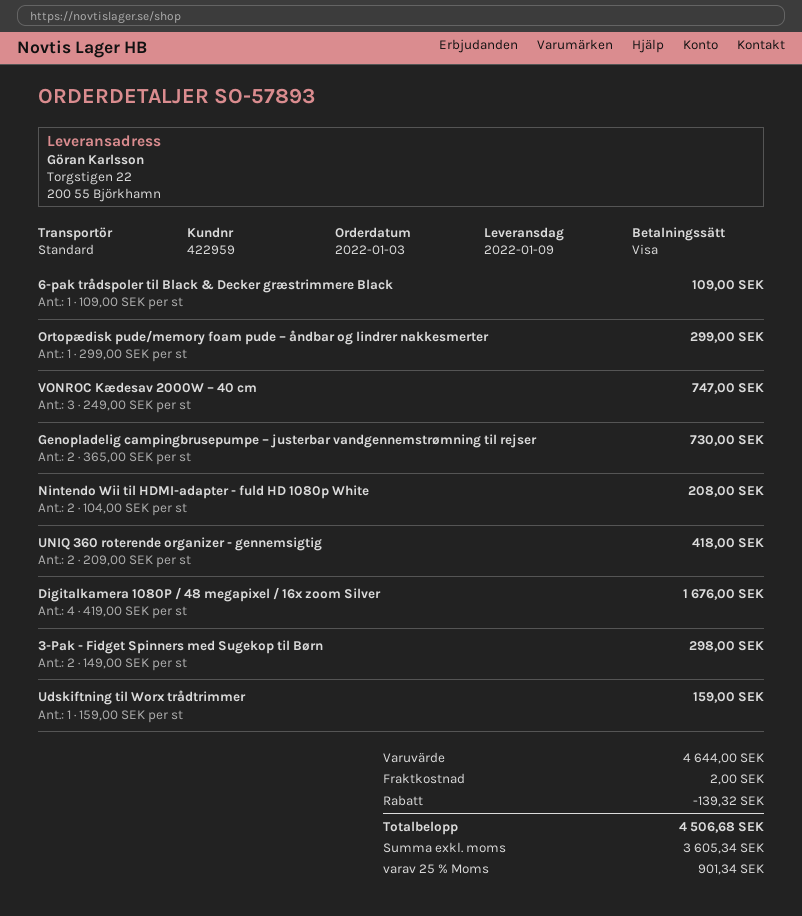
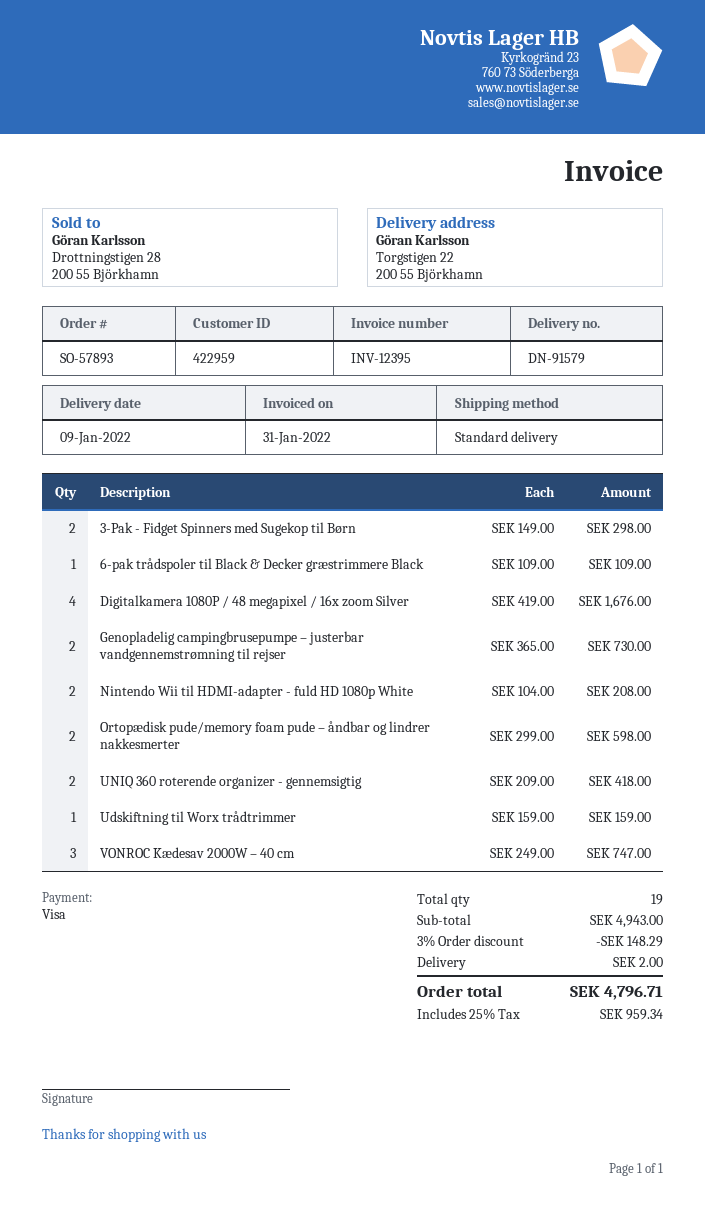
Ortopædisk pude/memory foam pude – åndbar og lindrer nakkesmerter: 1 x 299.00 = 299.00 -> 2 x 299.00 = 598.00
subtotal: 4644.00 -> 4943.00
discount: 139.32 -> 148.29
tax: 25% = 901.34 -> 25% = 959.34
total: 4506.68 -> 4796.71

